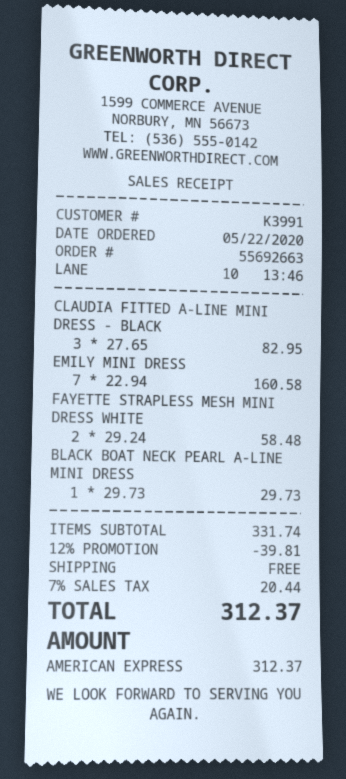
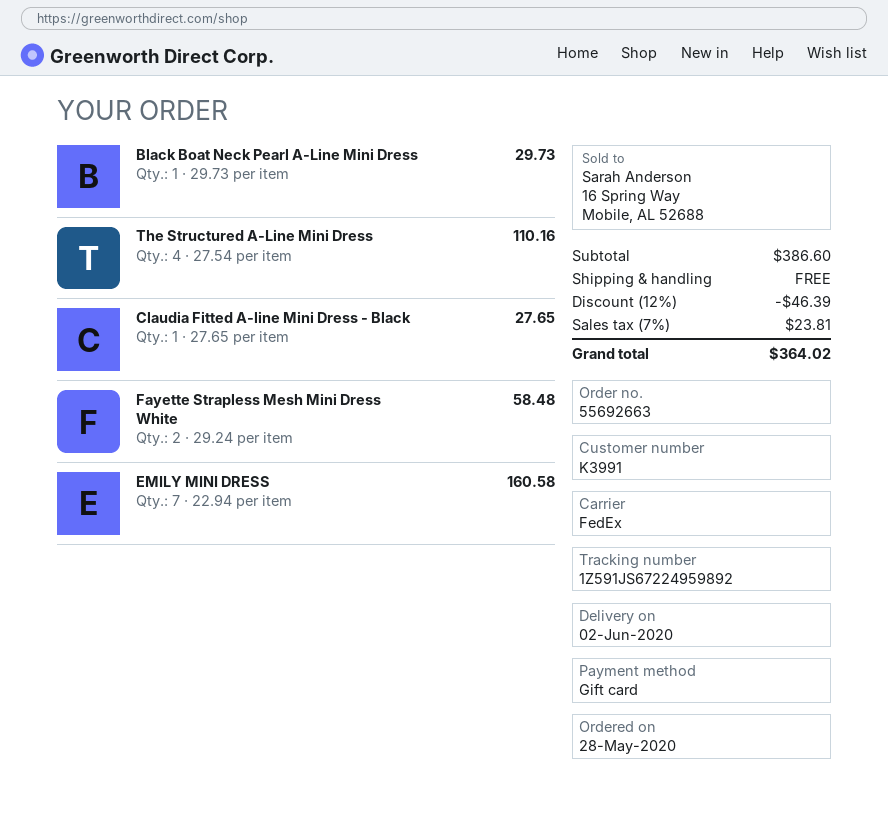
order date: 2020-05-22 -> 2020-05-28
payment method: American Express -> gift card
CLAUDIA FITTED A-LINE MINI DRESS - BLACK: 3 x 27.65 = 82.95 -> 1 x 27.65 = 27.65
The Structured A-Line Mini Dress: none -> 4 x 27.54 = 110.16
subtotal: 331.74 -> 386.60
discount: 12% = 39.81 -> 12% = 46.39
tax: 7% = 20.44 -> 7% = 23.81
total: 312.37 -> 364.02

